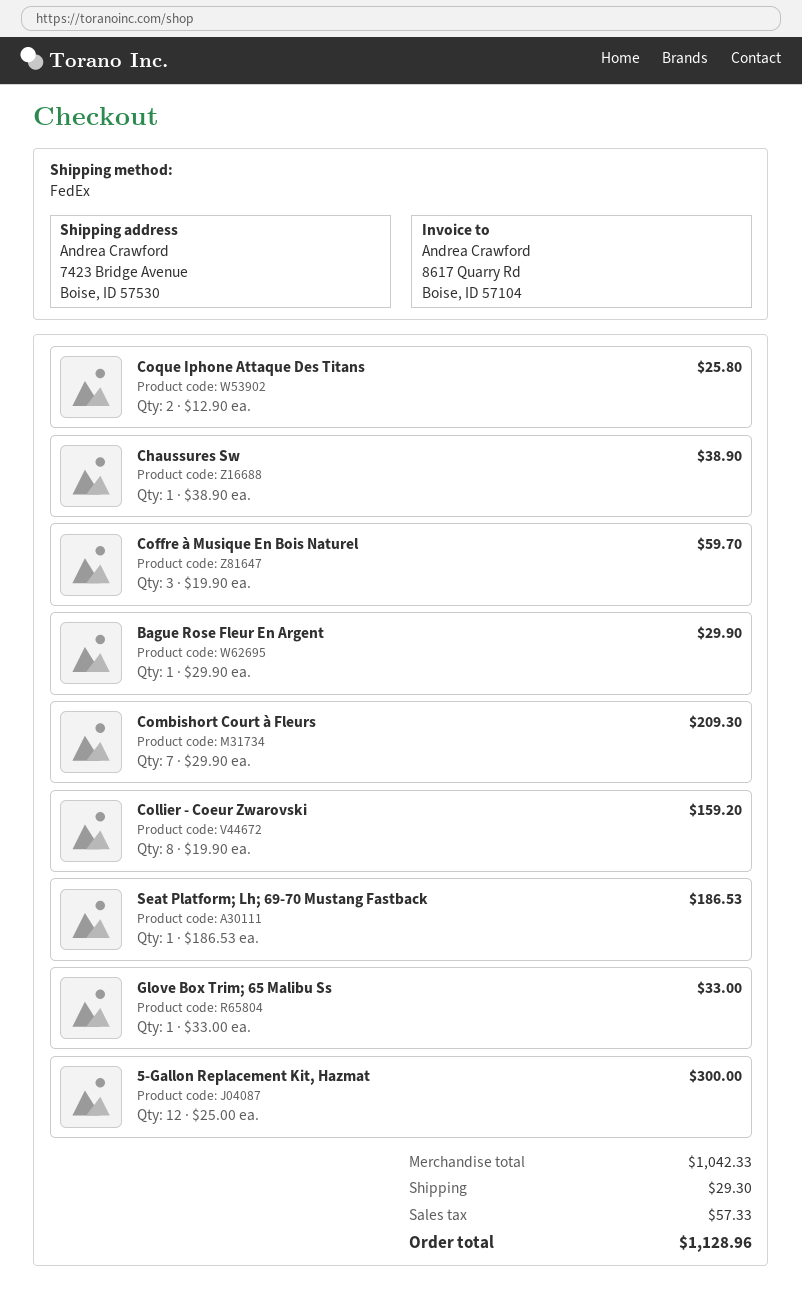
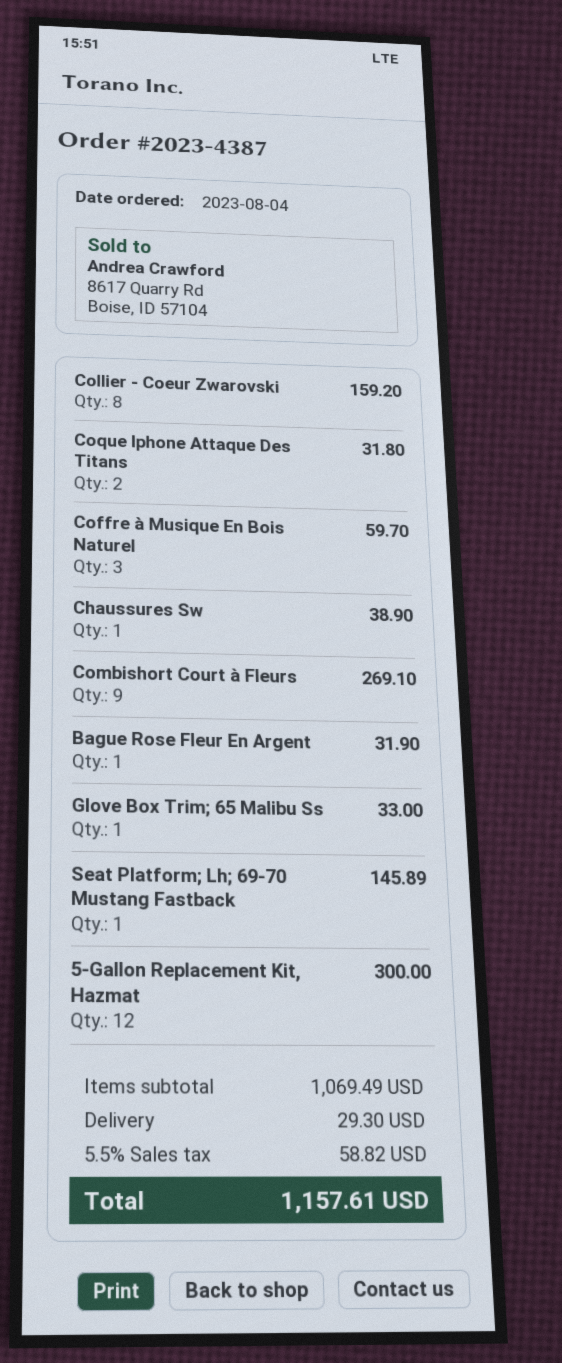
Coque Iphone Attaque Des Titans: 2 for 25.80 -> 2 for 31.80
Bague Rose Fleur En Argent: 1 for 29.90 -> 1 for 31.90
Combishort Court à Fleurs: 7 for 209.30 -> 9 for 269.10
Seat Platform; Lh; 69-70 Mustang Fastback: 1 for 186.53 -> 1 for 145.89
subtotal: 1042.33 -> 1069.49
tax: 57.33 -> 58.82
total: 1128.96 -> 1157.61

